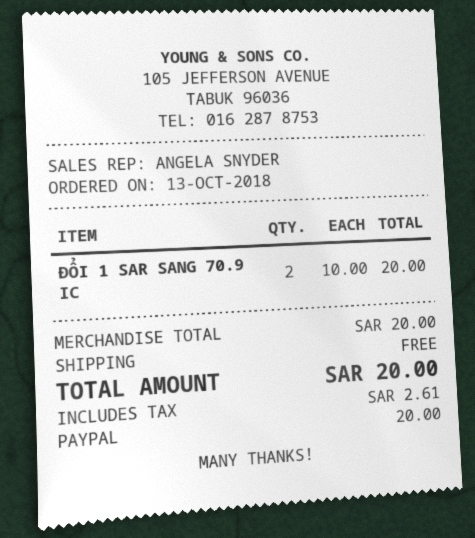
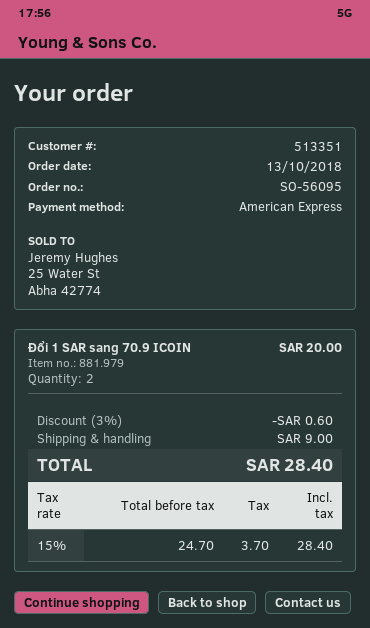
payment method: PayPal -> American Express
discount: none -> 3% = 0.60
shipping: 0.00 -> 9.00
tax: 2.61 -> 3.70
total: 20.00 -> 28.40

